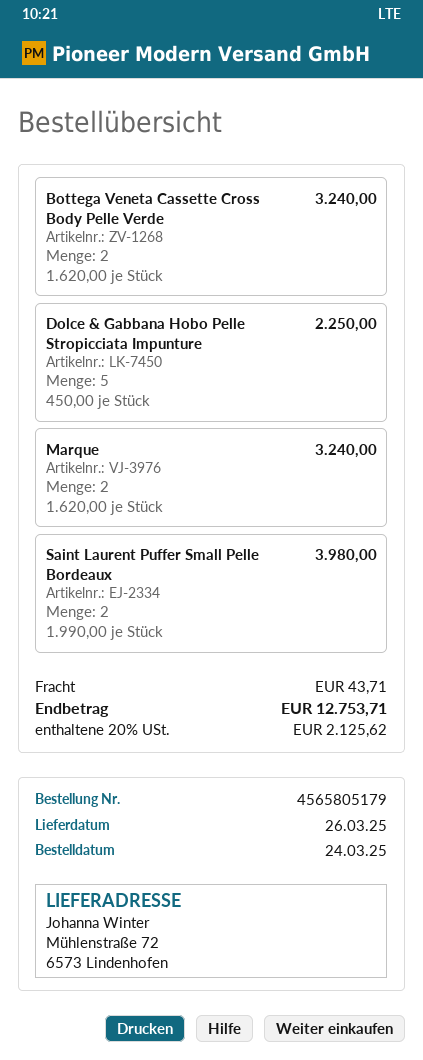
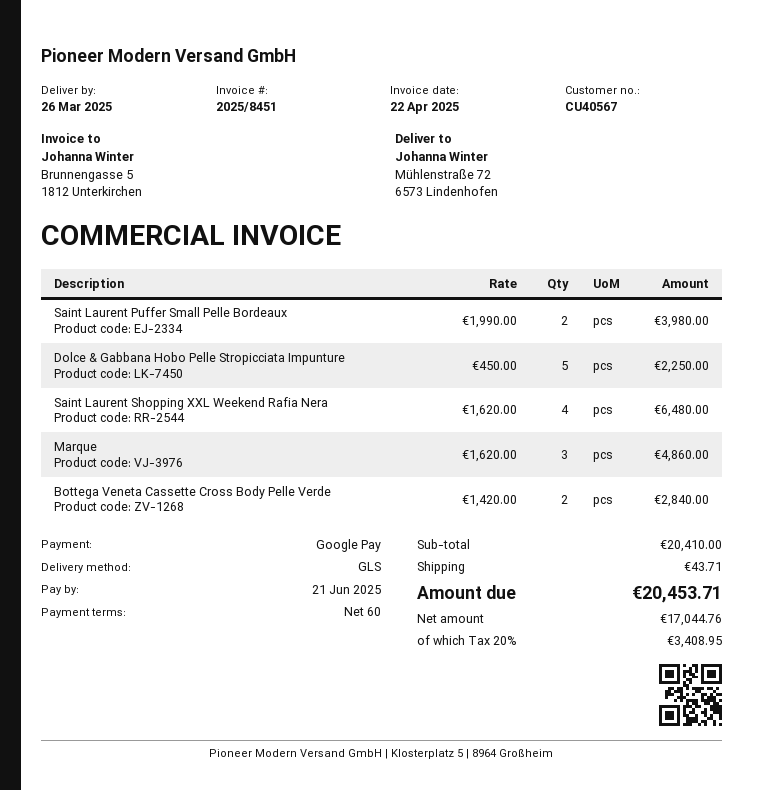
Bottega Veneta Cassette Cross Body Pelle Verde: 2 x 1620.00 = 3240.00 -> 2 x 1420.00 = 2840.00
Marque: 2 x 1620.00 = 3240.00 -> 3 x 1620.00 = 4860.00
Saint Laurent Shopping XXL Weekend Rafia Nera: none -> 4 x 1620.00 = 6480.00
tax: 20% = 2125.62 -> 20% = 3408.95
total: 12753.71 -> 20453.71

